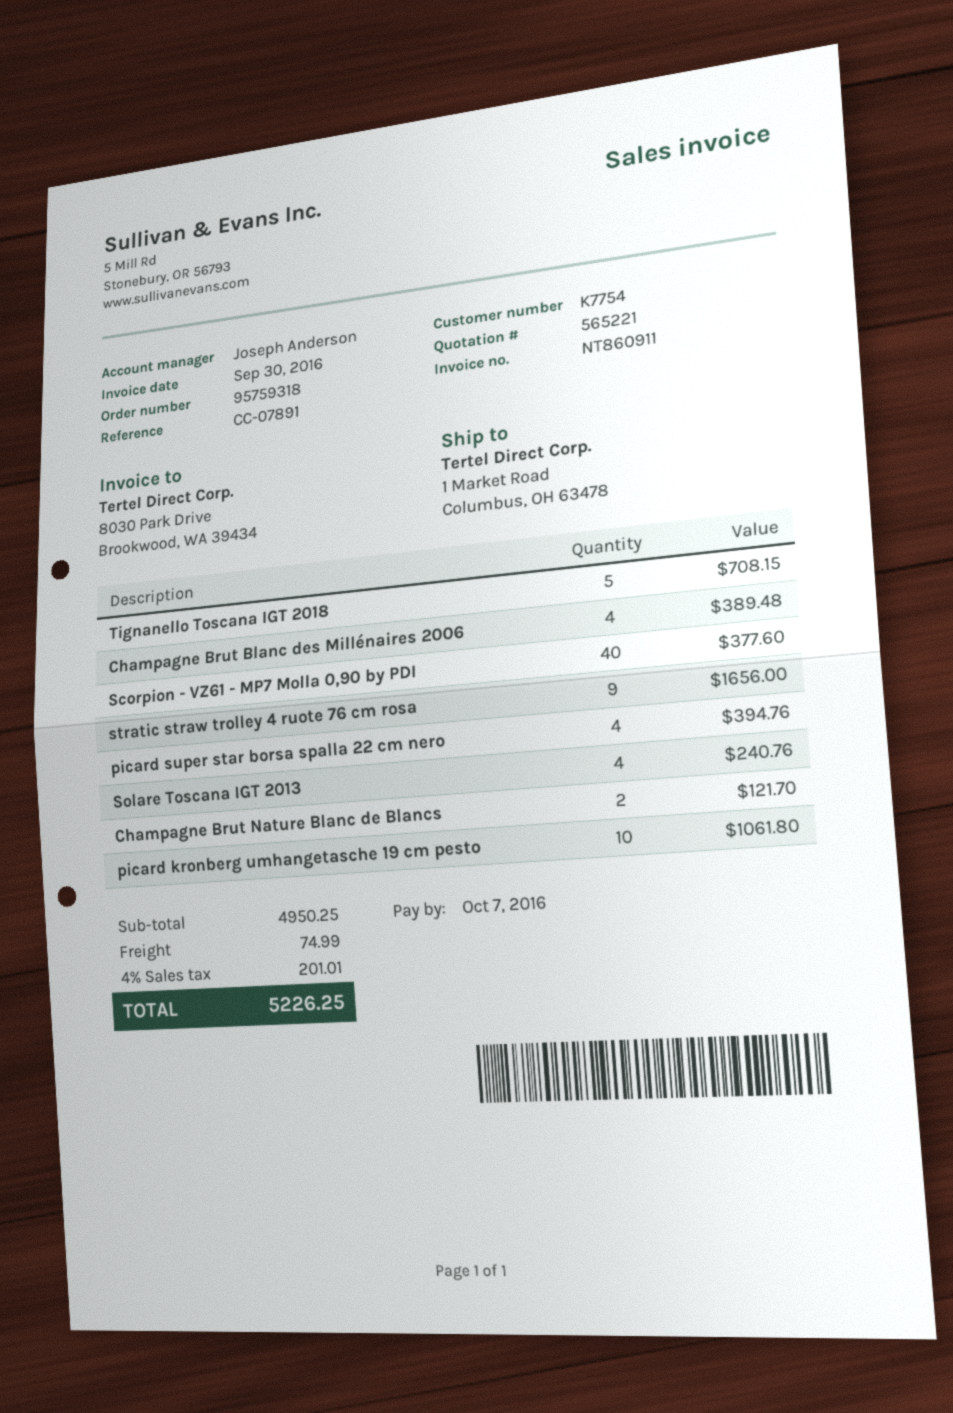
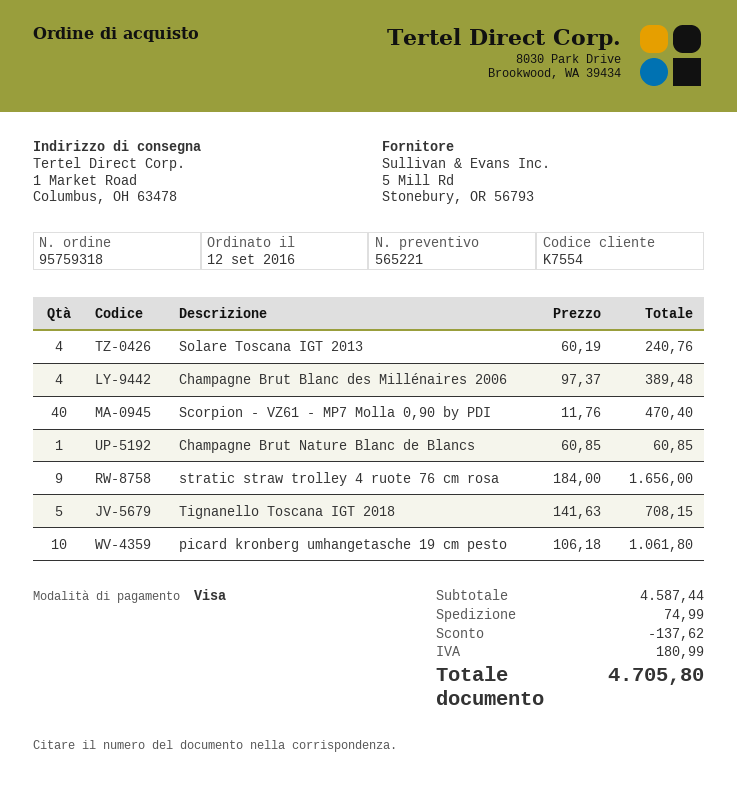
customer number: K7754 -> K7554
Scorpion - VZ61 - MP7 Molla 0,90 by PDI: 40 for 377.60 -> 40 for 470.40
picard super star borsa spalla 22 cm nero: 4 for 394.76 -> none
Champagne Brut Nature Blanc de Blancs: 2 for 121.70 -> 1 for 60.85
subtotal: 4950.25 -> 4587.44
discount: none -> 137.62
tax: 201.01 -> 180.99
total: 5226.25 -> 4705.80

